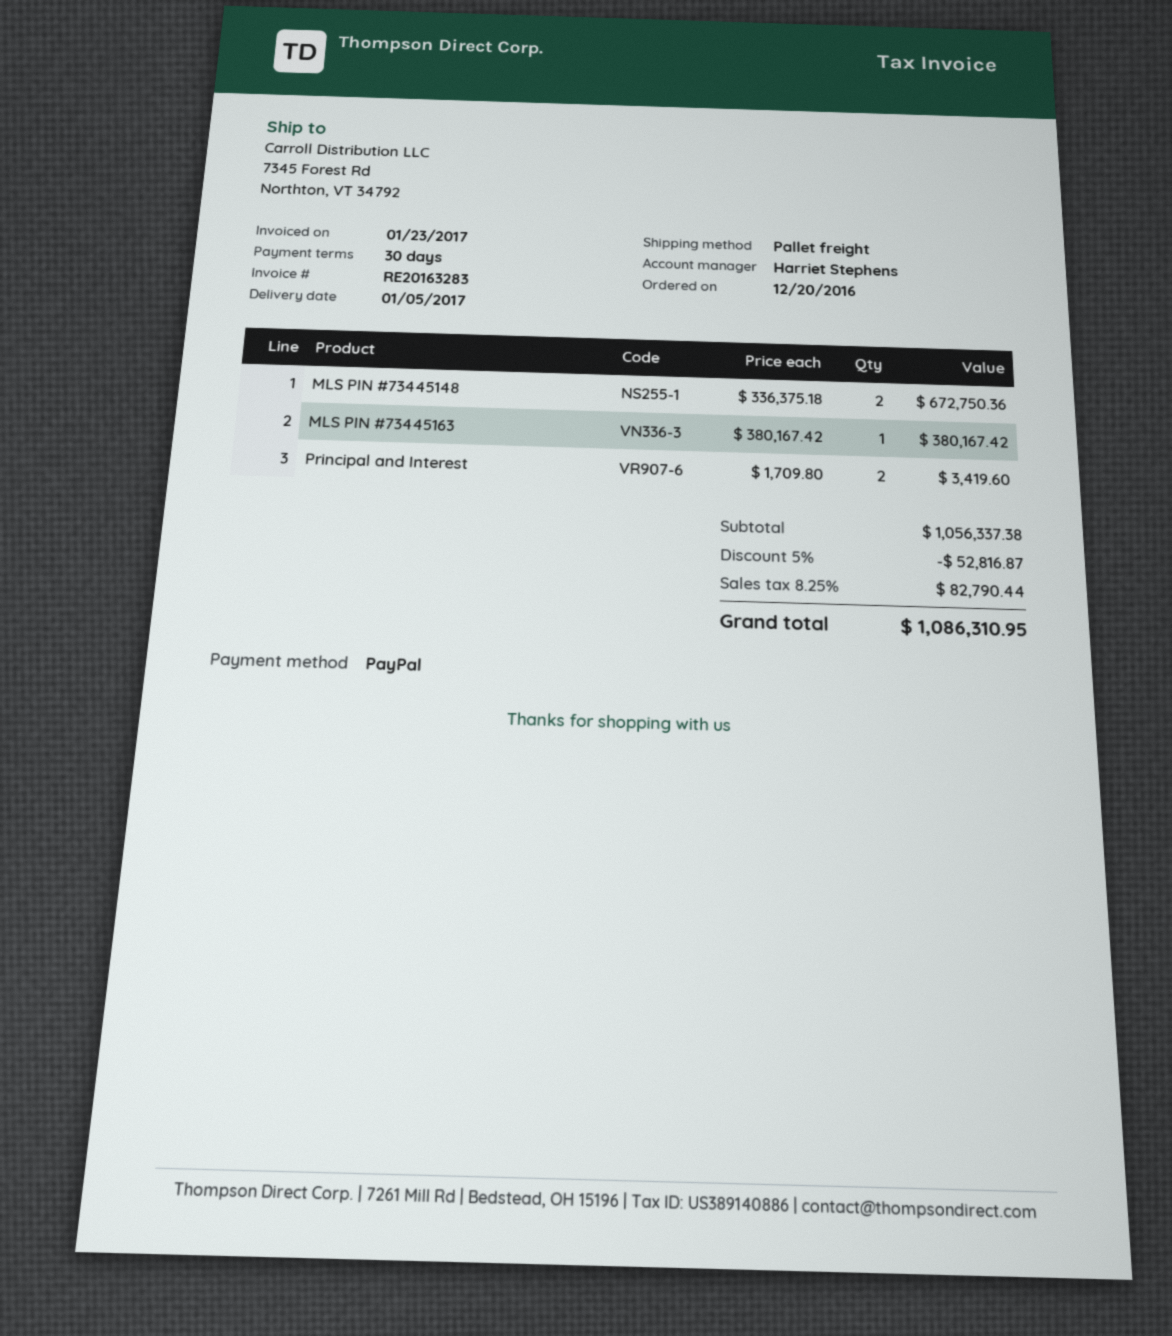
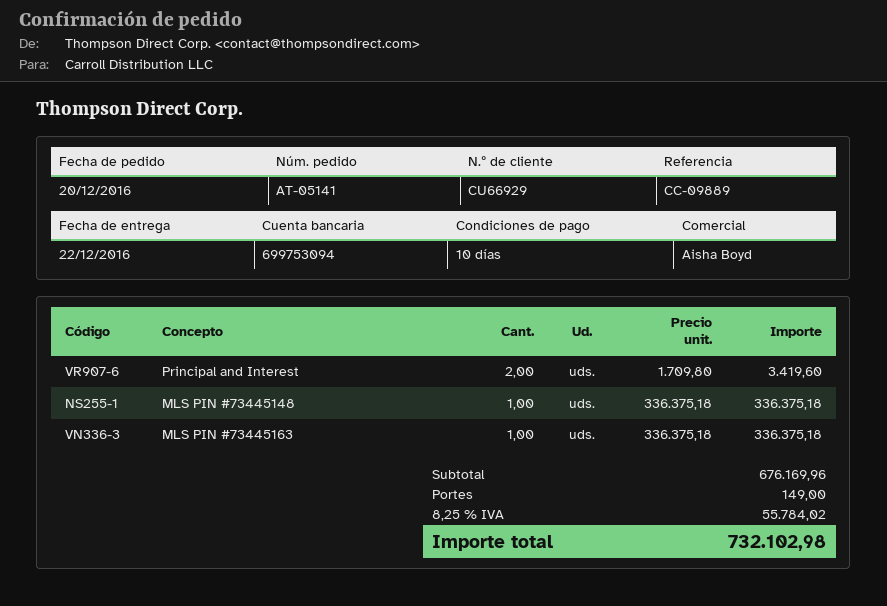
delivery date: 2017-01-05 -> 2016-12-22
payment terms: 30 days -> 10 days
sales rep: Harriet Stephens -> Aisha Boyd
MLS PIN #73445148: 2 x 336375.18 = 672750.36 -> 1 x 336375.18 = 336375.18
MLS PIN #73445163: 1 x 380167.42 = 380167.42 -> 1 x 336375.18 = 336375.18
subtotal: 1056337.38 -> 676169.96
discount: 5% = 52816.87 -> none
shipping: none -> 149.00
tax: 8.25% = 82790.44 -> 8.25% = 55784.02
total: 1086310.95 -> 732102.98

